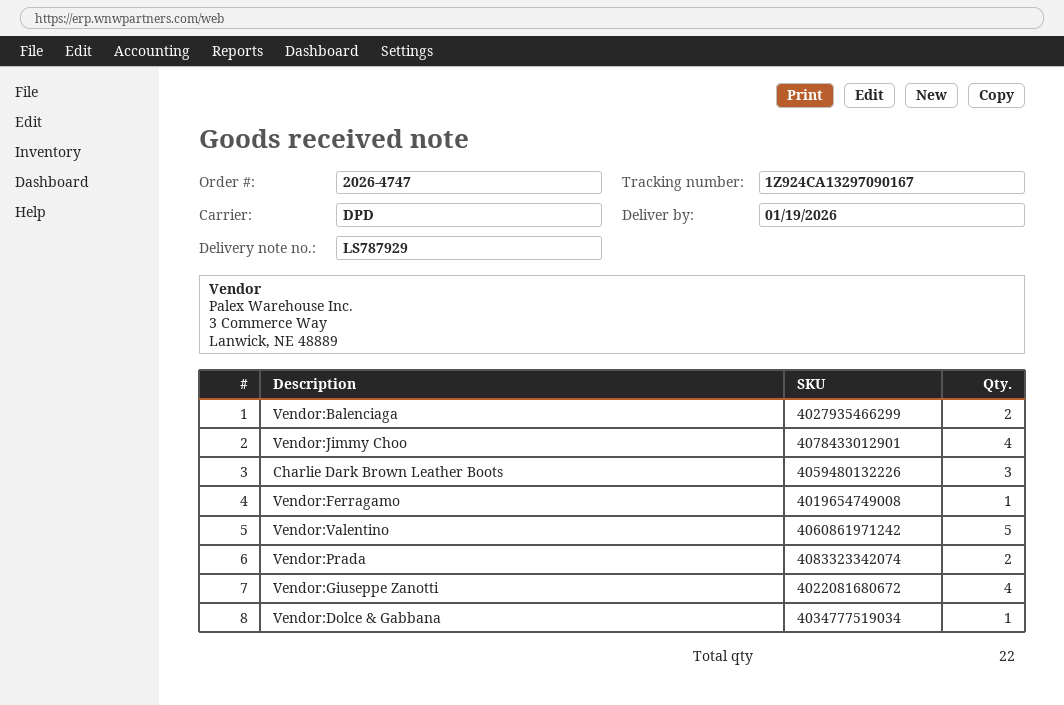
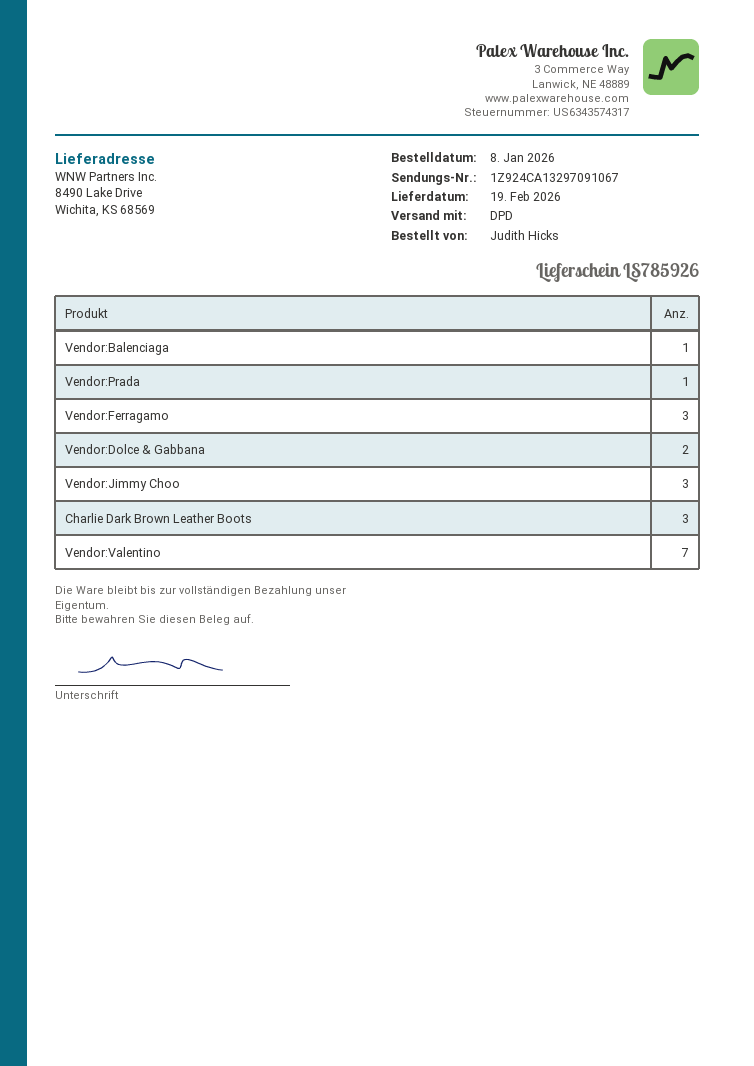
delivery note number: LS787929 -> LS785926
delivery date: 2026-01-19 -> 2026-02-19
tracking number: 1Z924CA13297090167 -> 1Z924CA13297091067
Vendor:Balenciaga: 2 -> 1
Vendor:Jimmy Choo: 4 -> 3
Vendor:Ferragamo: 1 -> 3
Vendor:Valentino: 5 -> 7
Vendor:Prada: 2 -> 1
Vendor:Giuseppe Zanotti: 4 -> none
Vendor:Dolce & Gabbana: 1 -> 2

